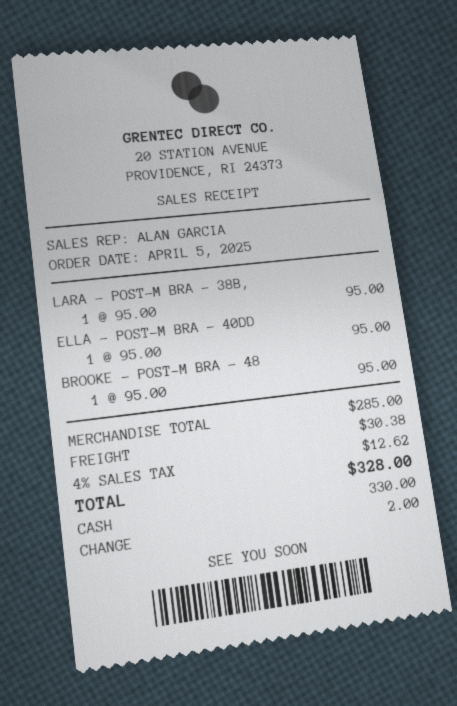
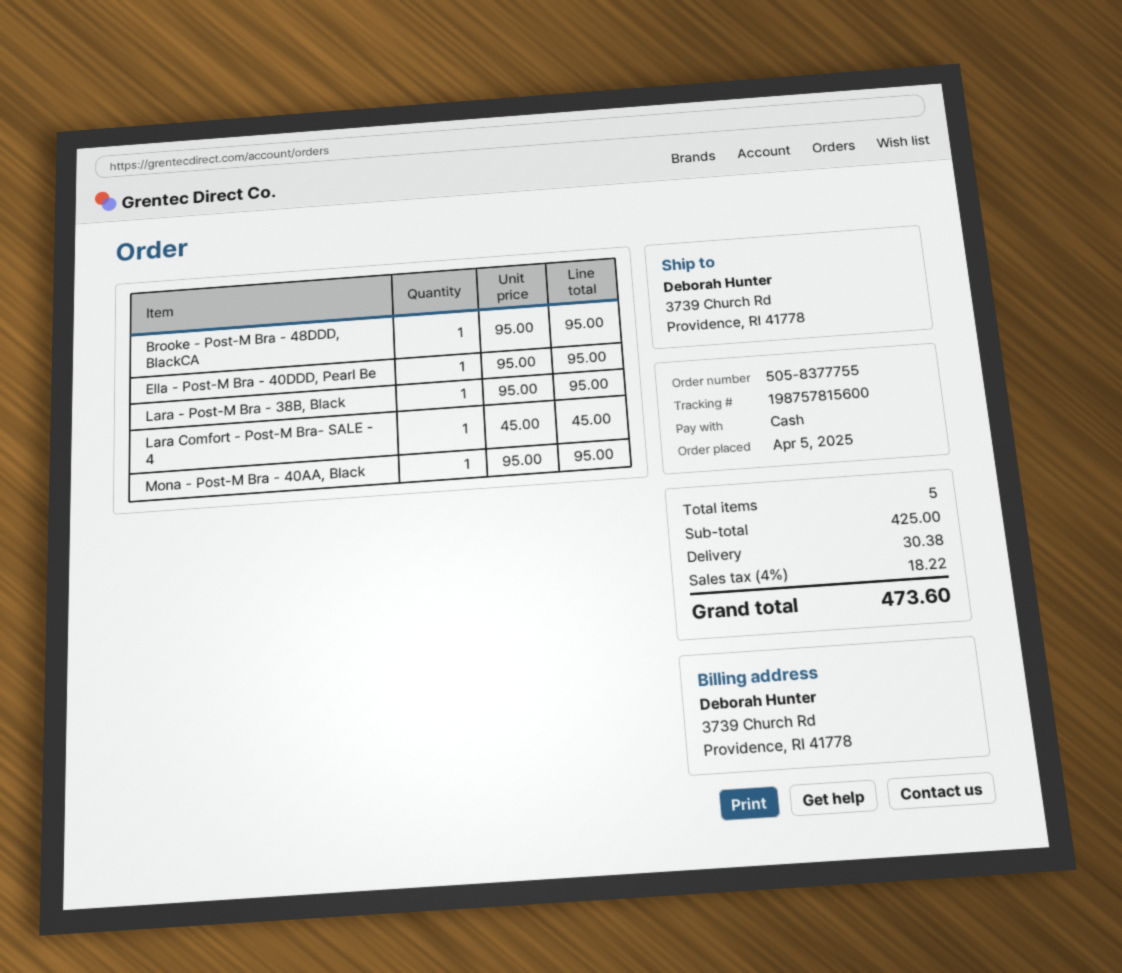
Lara Comfort - Post-M Bra- SALE - 4: none -> 1 x 45.00 = 45.00
Mona - Post-M Bra - 40AA, Black: none -> 1 x 95.00 = 95.00
subtotal: 285.00 -> 425.00
tax: 4% = 12.62 -> 4% = 18.22
total: 328.00 -> 473.60

